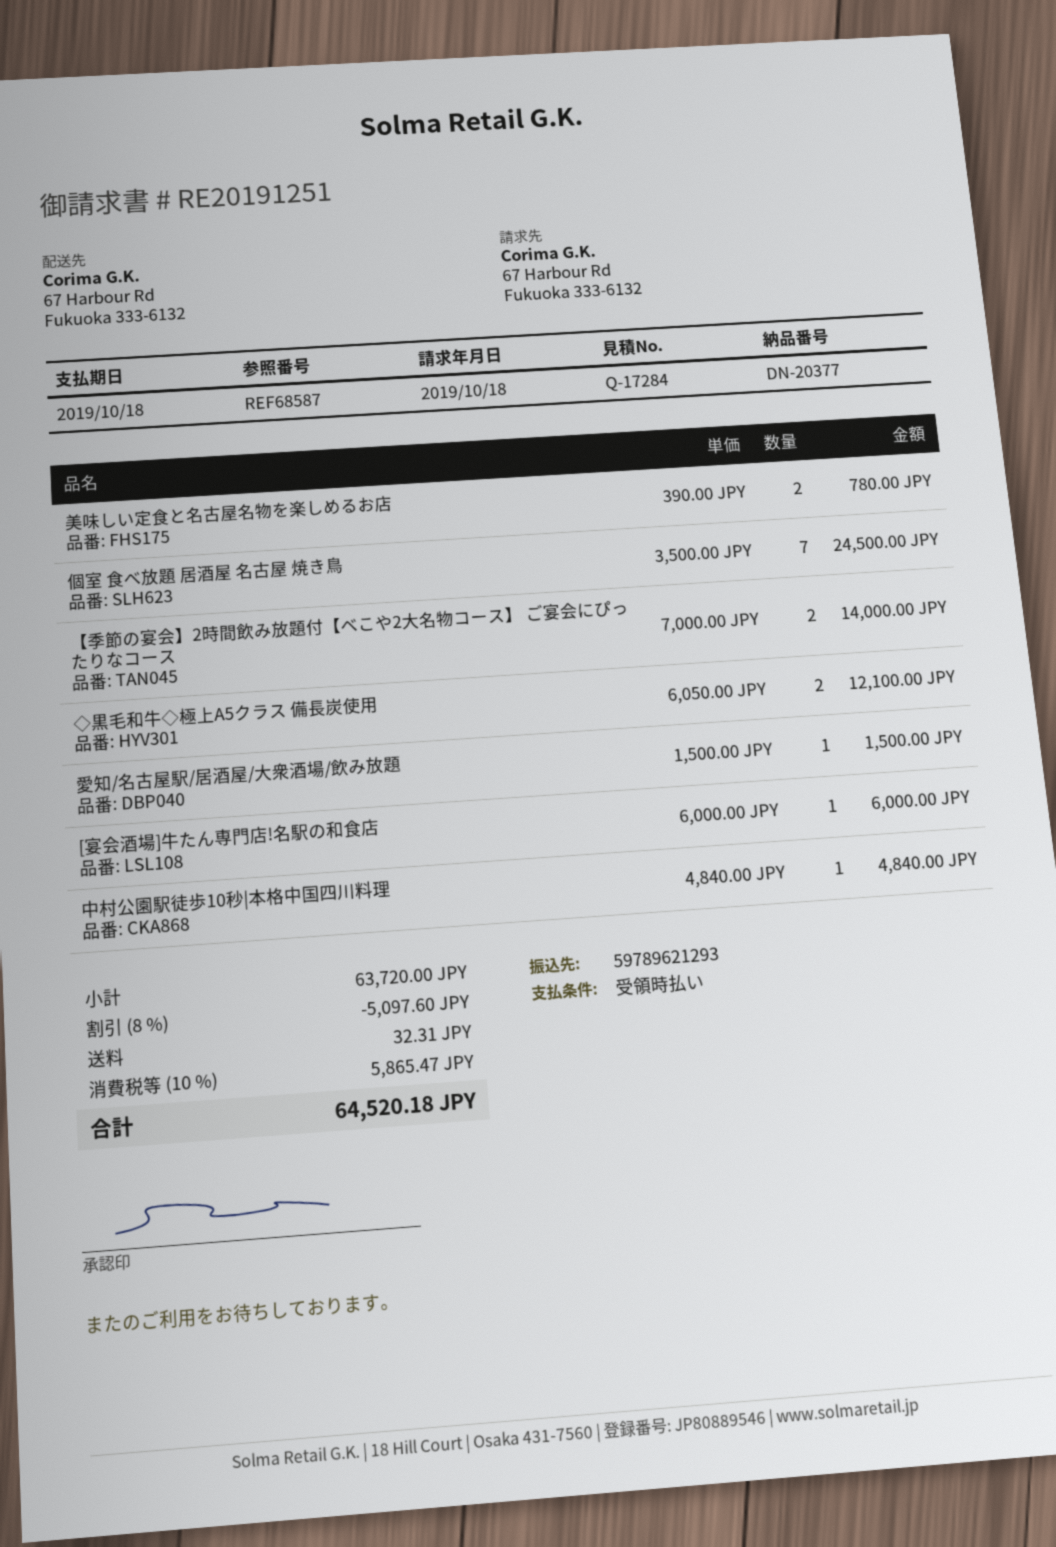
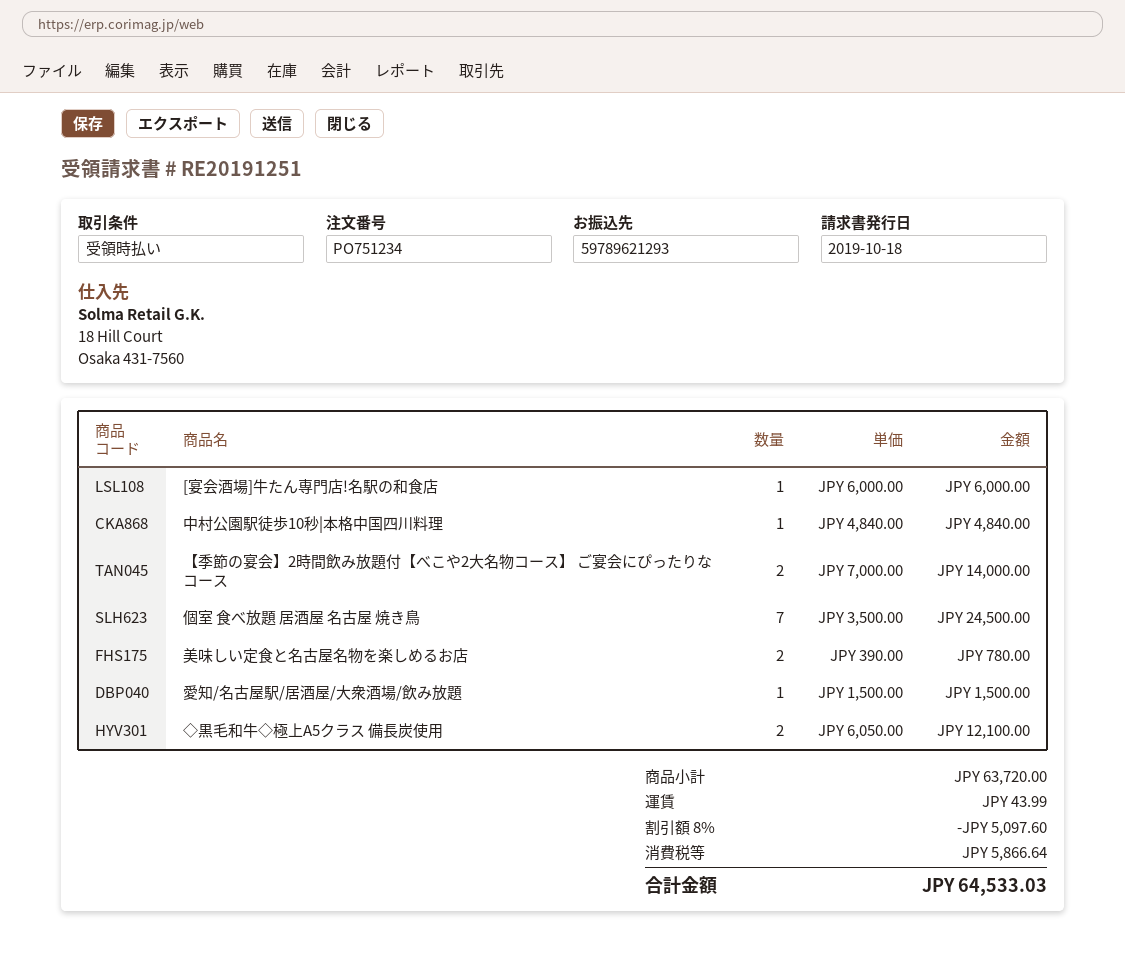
shipping: 32.31 -> 43.99
tax: 5865.47 -> 5866.64
total: 64520.18 -> 64533.03

